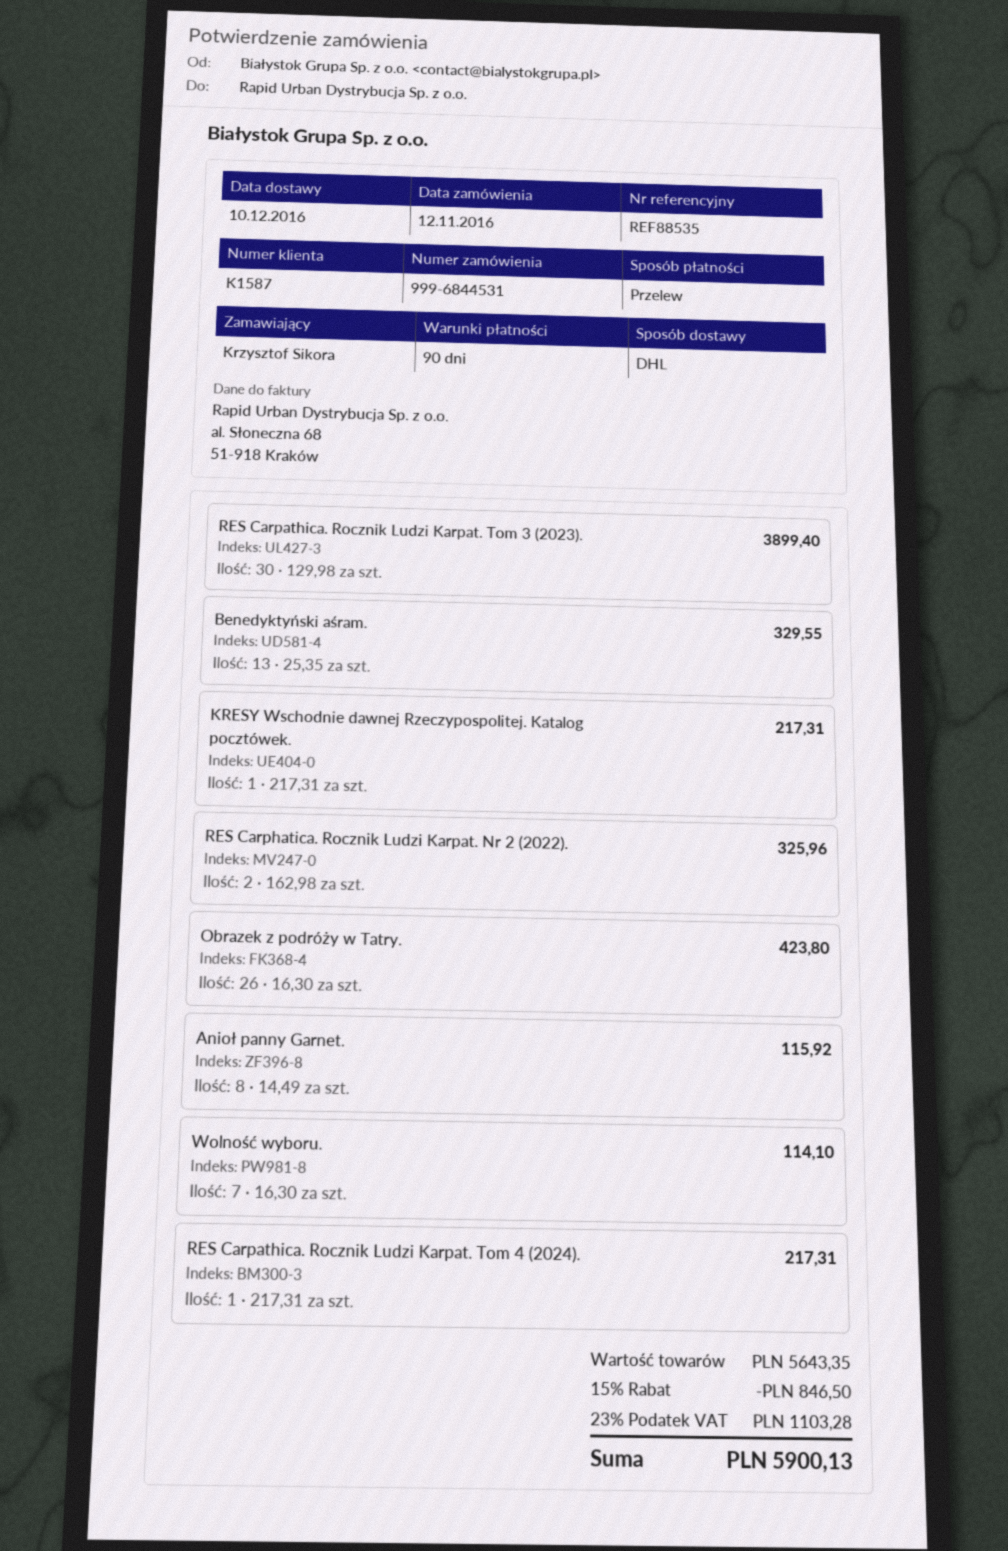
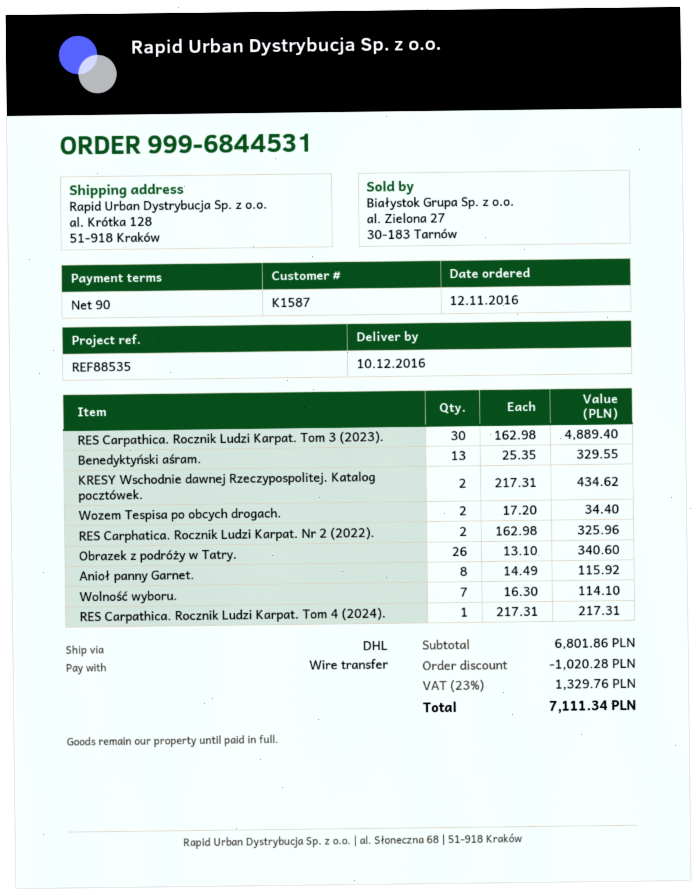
RES Carpathica. Rocznik Ludzi Karpat. Tom 3 (2023).: 30 x 129.98 = 3899.40 -> 30 x 162.98 = 4889.40
KRESY Wschodnie dawnej Rzeczypospolitej. Katalog pocztówek.: 1 x 217.31 = 217.31 -> 2 x 217.31 = 434.62
Obrazek z podróży w Tatry.: 26 x 16.30 = 423.80 -> 26 x 13.10 = 340.60
Wozem Tespisa po obcych drogach.: none -> 2 x 17.20 = 34.40
subtotal: 5643.35 -> 6801.86
discount: 846.50 -> 1020.28
tax: 23% = 1103.28 -> 23% = 1329.76
total: 5900.13 -> 7111.34

